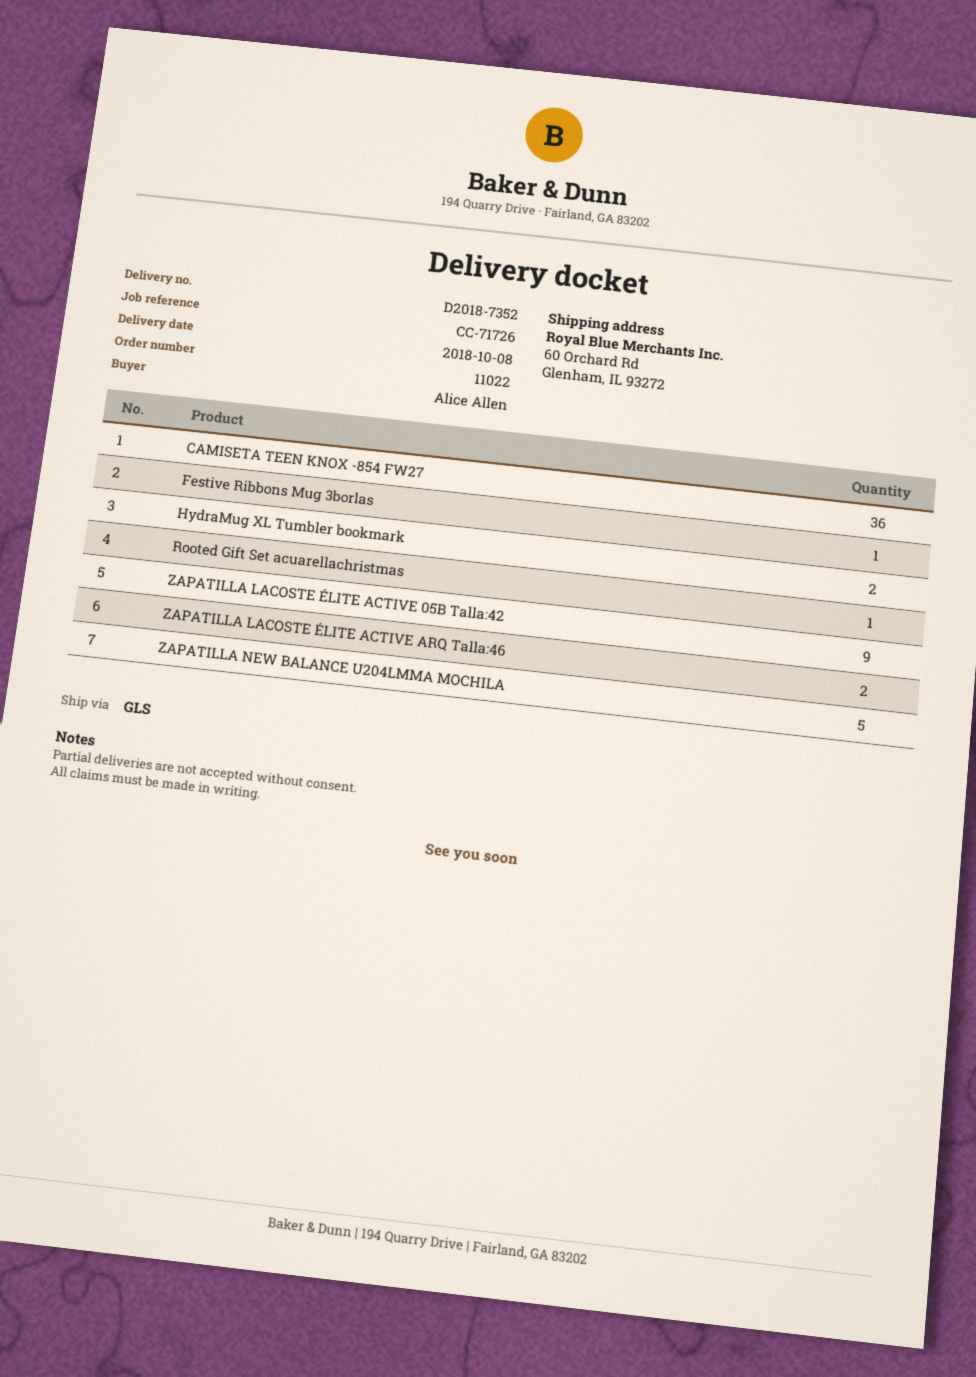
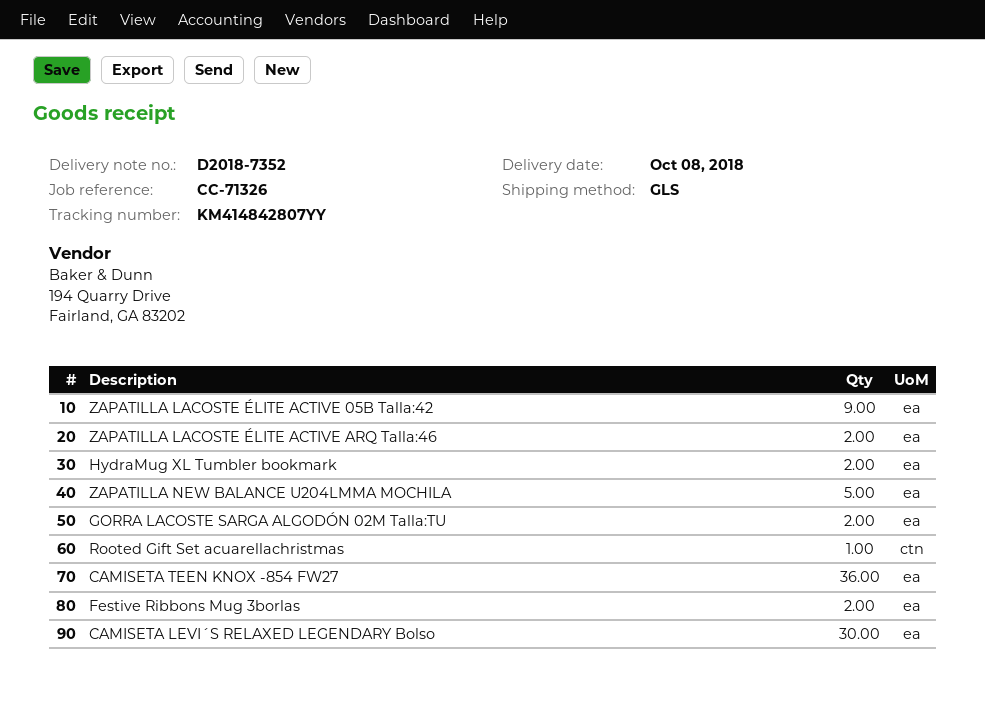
reference: CC-71726 -> CC-71326
Festive Ribbons Mug 3borlas: 1 -> 2
GORRA LACOSTE SARGA ALGODÓN 02M Talla:TU: none -> 2
CAMISETA LEVI´S RELAXED LEGENDARY Bolso: none -> 30

